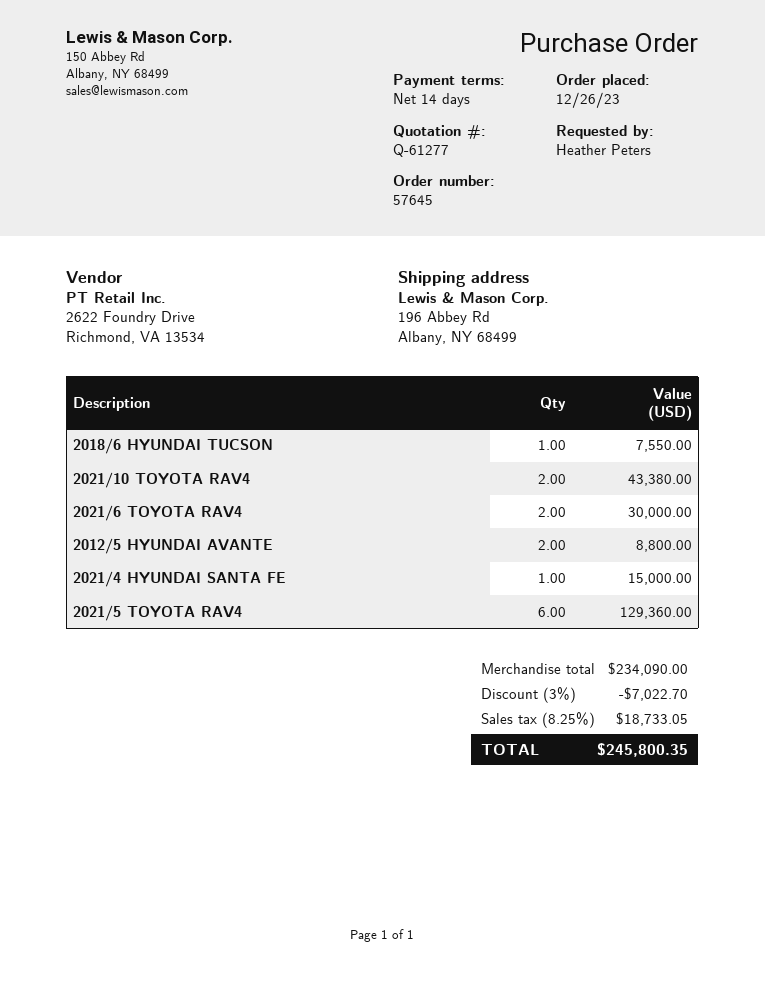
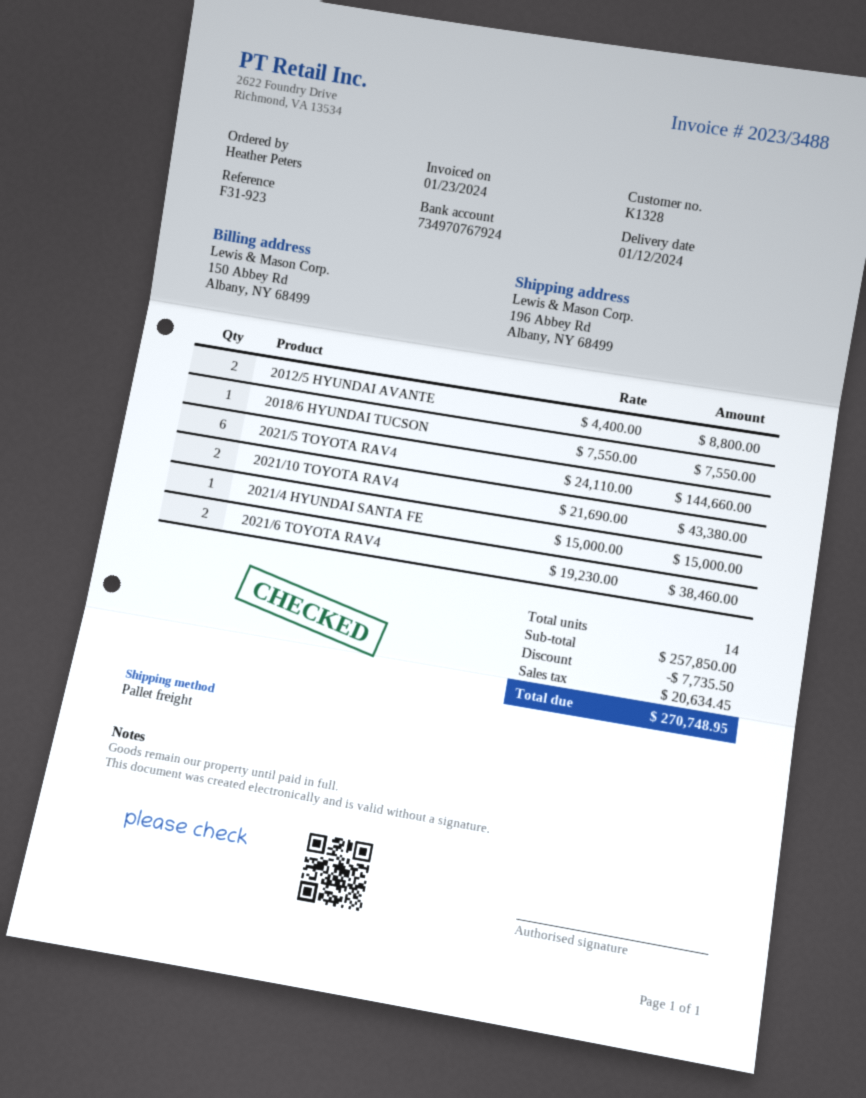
2021/6 TOYOTA RAV4: 2 for 30000.00 -> 2 for 38460.00
2021/5 TOYOTA RAV4: 6 for 129360.00 -> 6 for 144660.00
subtotal: 234090.00 -> 257850.00
discount: 7022.70 -> 7735.50
tax: 18733.05 -> 20634.45
total: 245800.35 -> 270748.95

